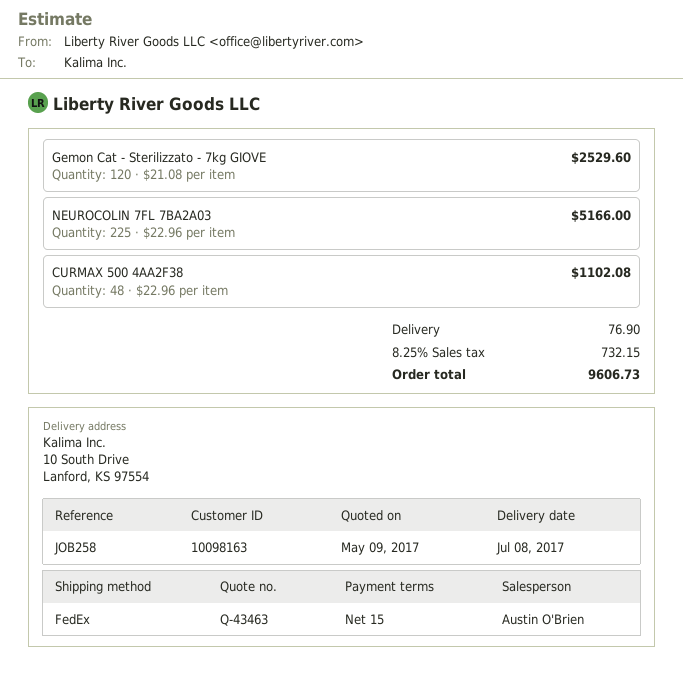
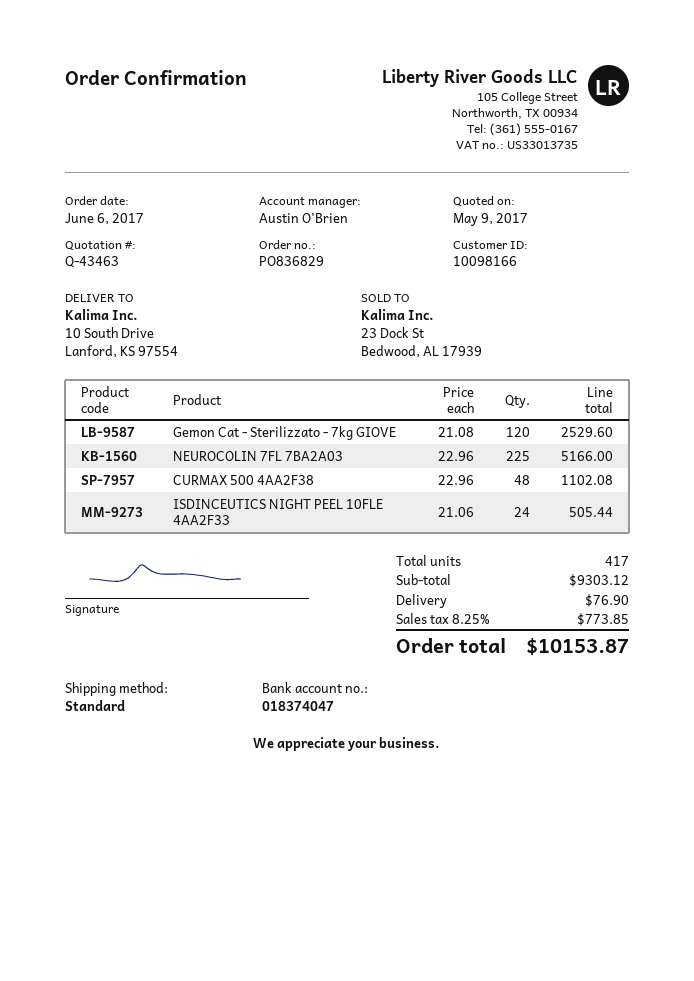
customer number: 10098163 -> 10098166
shipping method: FedEx -> standard
ISDINCEUTICS NIGHT PEEL 10FLE 4AA2F33: none -> 24 x 21.06 = 505.44
tax: 8.25% = 732.15 -> 8.25% = 773.85
total: 9606.73 -> 10153.87

